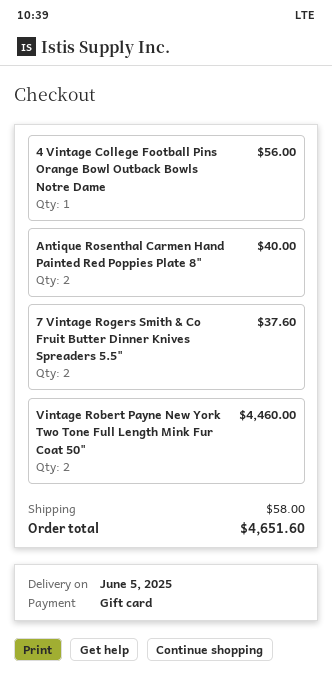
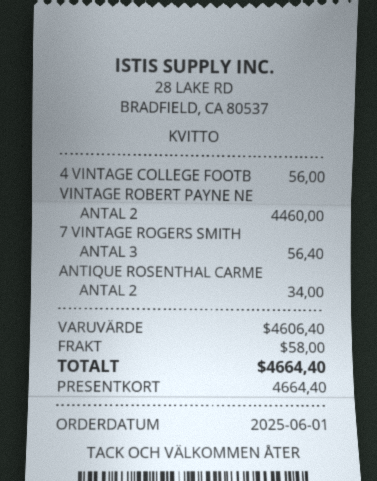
Antique Rosenthal Carmen Hand Painted Red Poppies Plate 8": 2 for 40.00 -> 2 for 34.00
7 Vintage Rogers Smith & Co Fruit Butter Dinner Knives Spreaders 5.5": 2 for 37.60 -> 3 for 56.40
total: 4651.60 -> 4664.40

